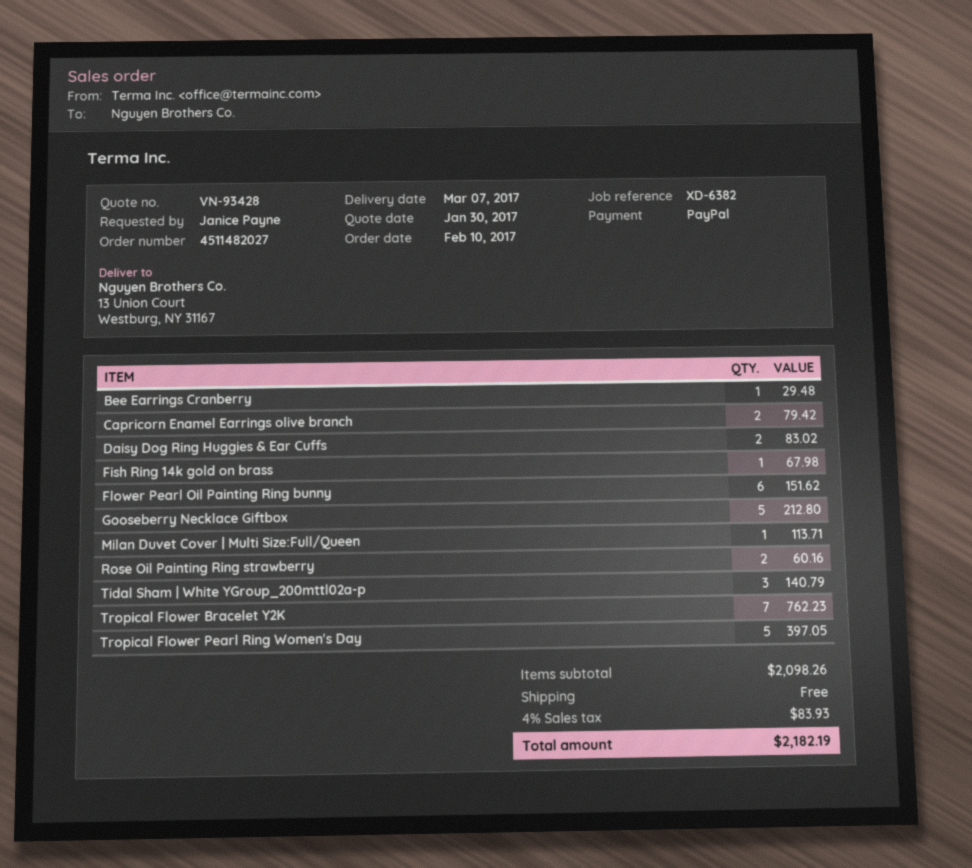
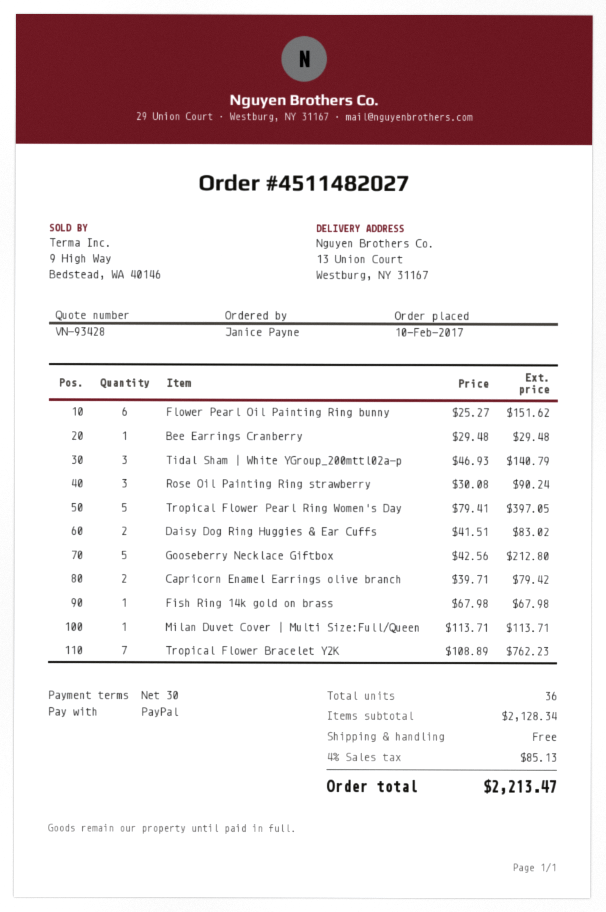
Rose Oil Painting Ring strawberry: 2 for 60.16 -> 3 for 90.24
subtotal: 2098.26 -> 2128.34
tax: 4% = 83.93 -> 4% = 85.13
total: 2182.19 -> 2213.47

